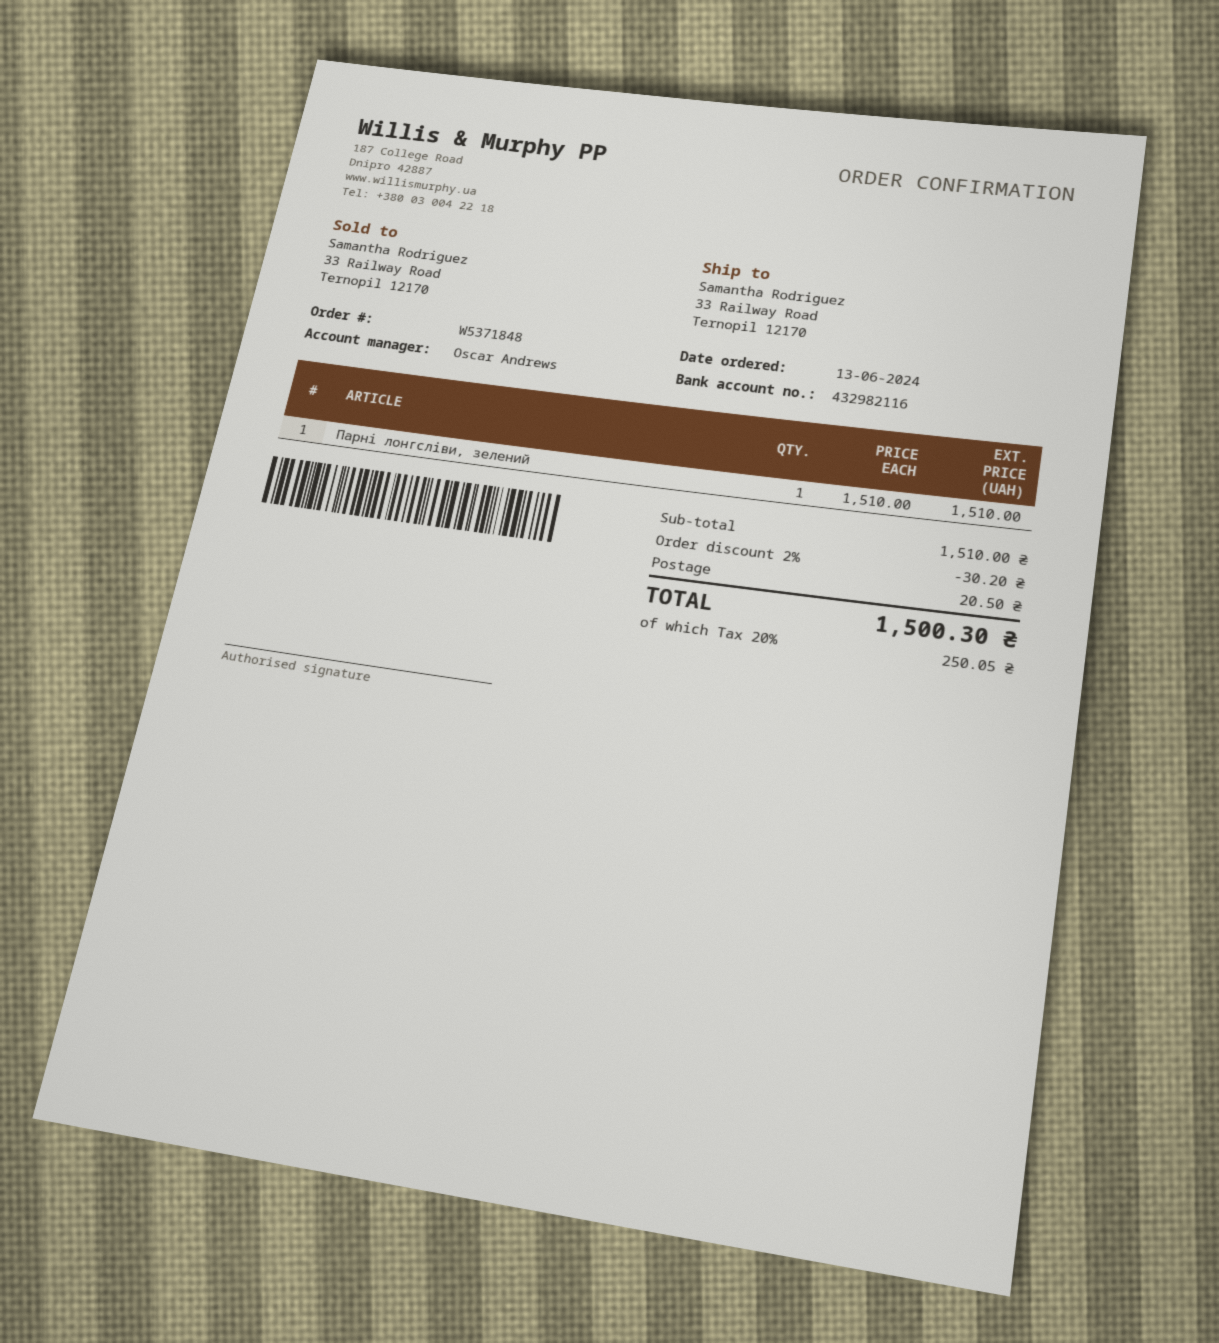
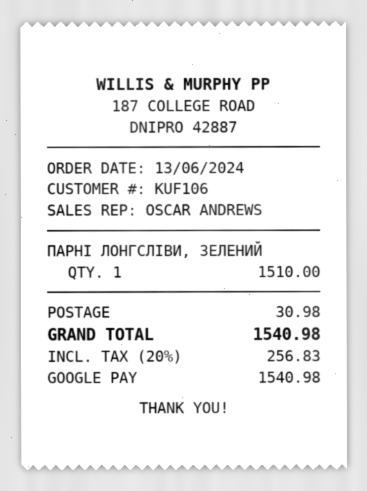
discount: 2% = 30.20 -> none
shipping: 20.50 -> 30.98
tax: 20% = 250.05 -> 20% = 256.83
total: 1500.30 -> 1540.98

